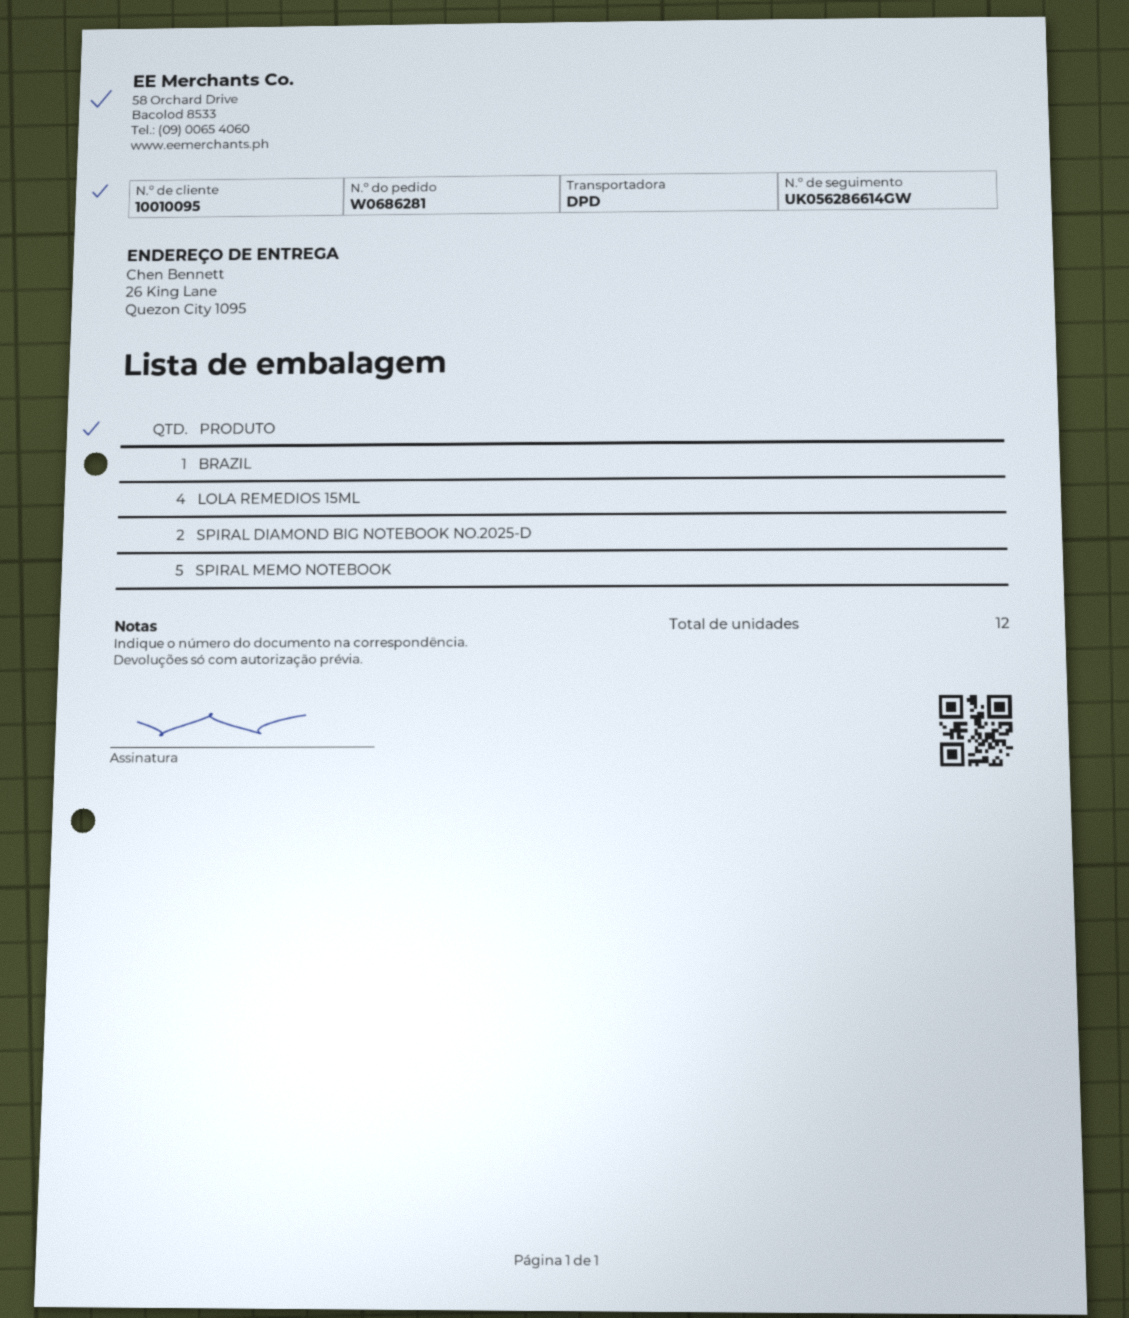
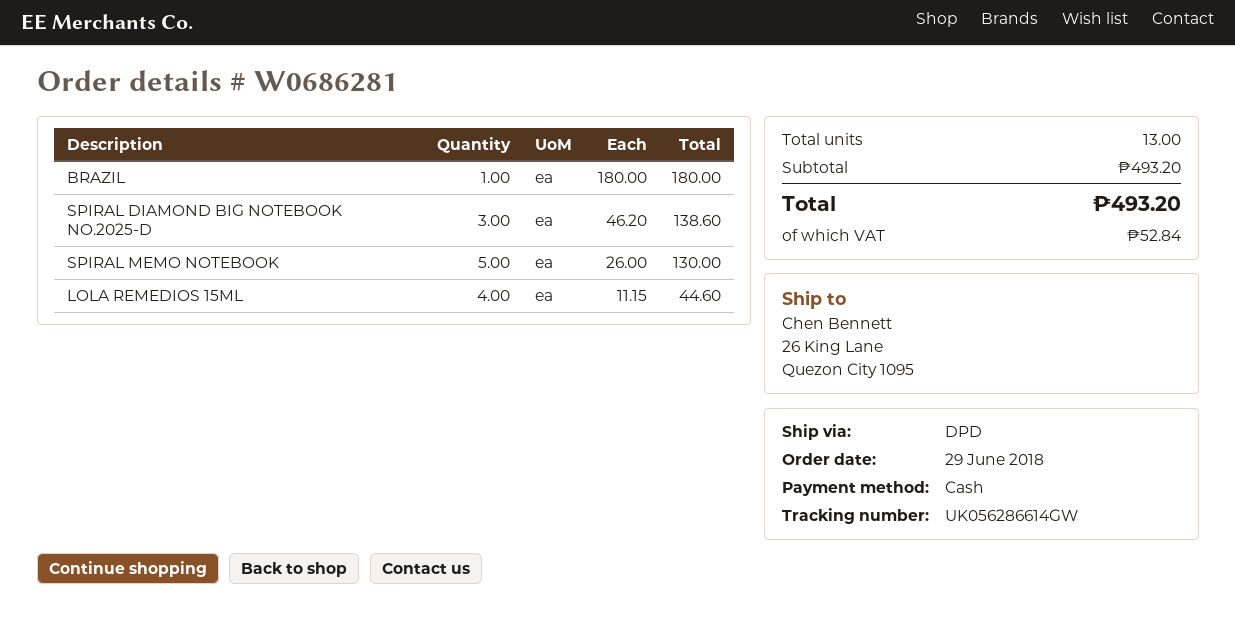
SPIRAL DIAMOND BIG NOTEBOOK NO.2025-D: 2 -> 3
total quantity: 12 -> 13

